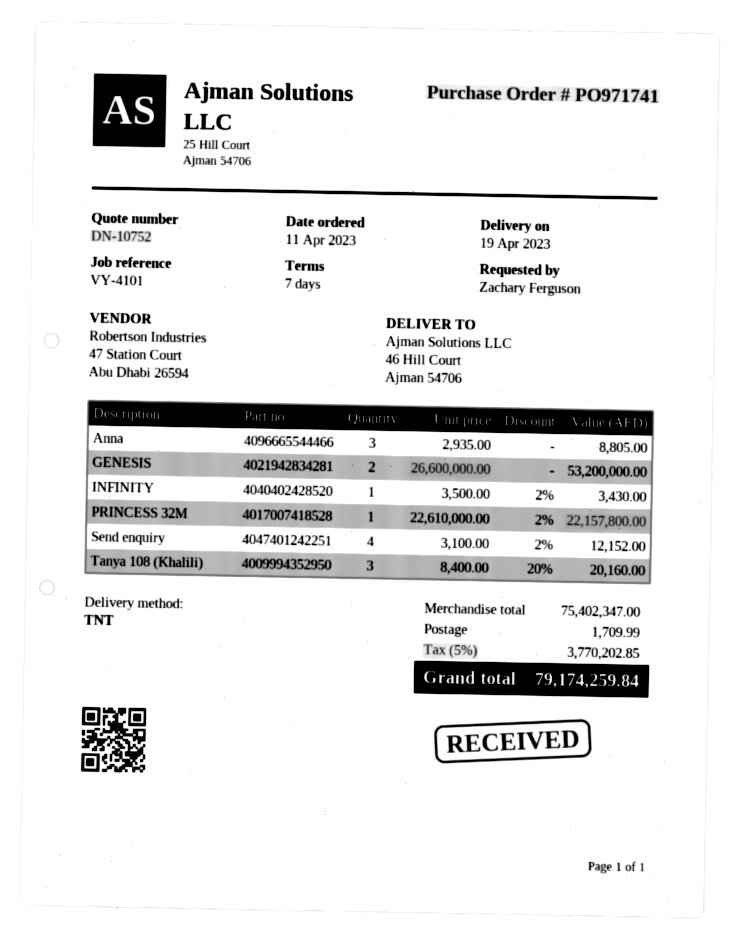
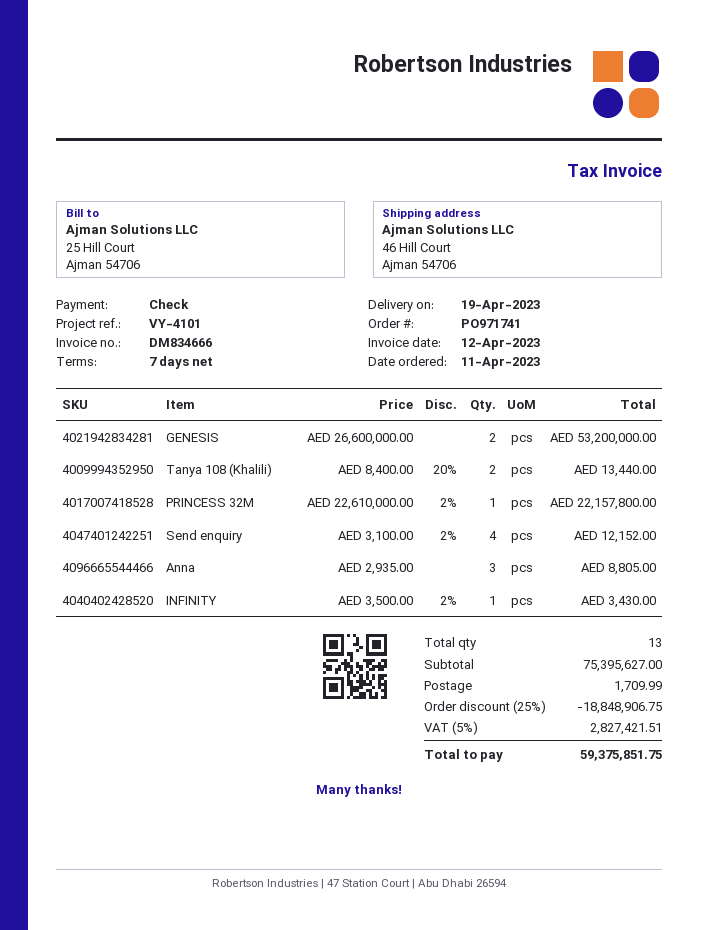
Tanya 108 (Khalili): 3 x 8400.00 - 20% = 20160.00 -> 2 x 8400.00 - 20% = 13440.00
subtotal: 75402347.00 -> 75395627.00
discount: none -> 25% = 18848906.75
tax: 5% = 3770202.85 -> 5% = 2827421.51
total: 79174259.84 -> 59375851.75

